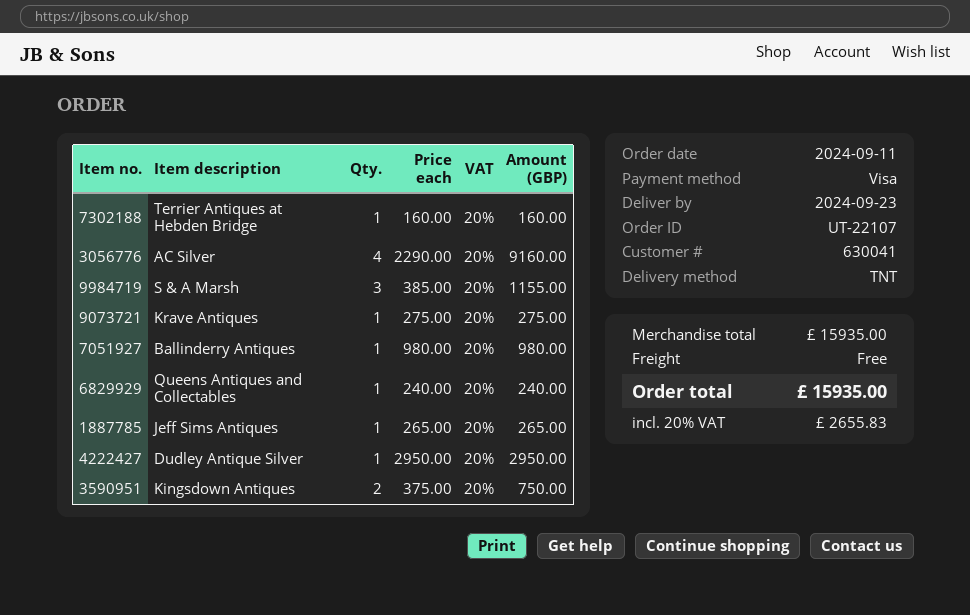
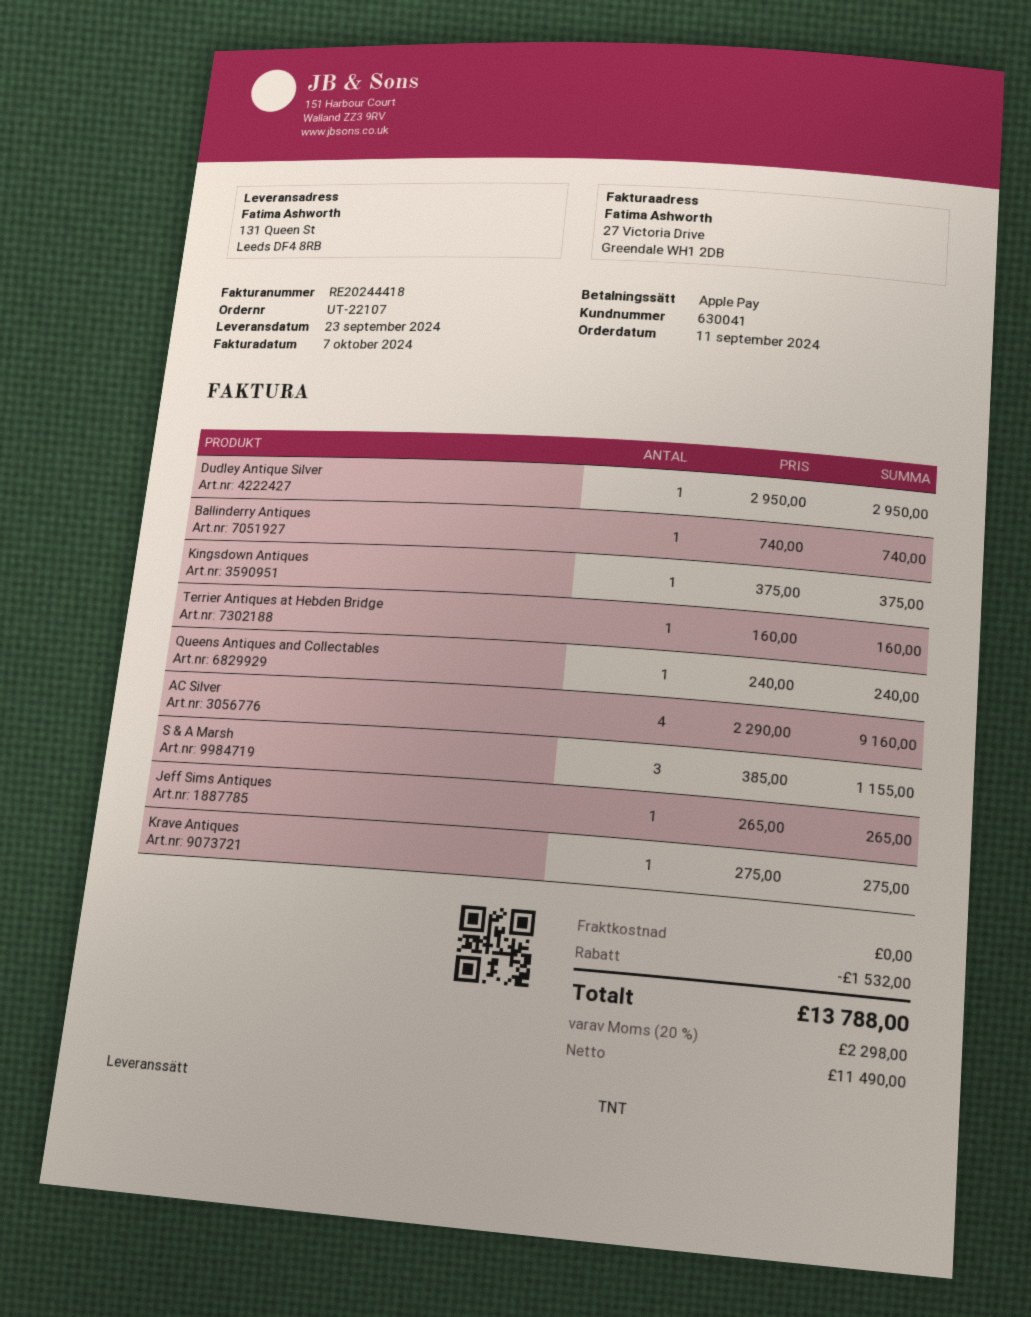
payment method: Visa -> Apple Pay
Ballinderry Antiques: 1 x 980.00 = 980.00 -> 1 x 740.00 = 740.00
Kingsdown Antiques: 2 x 375.00 = 750.00 -> 1 x 375.00 = 375.00
discount: none -> 1532.00
tax: 20% = 2655.83 -> 20% = 2298.00
total: 15935.00 -> 13788.00

